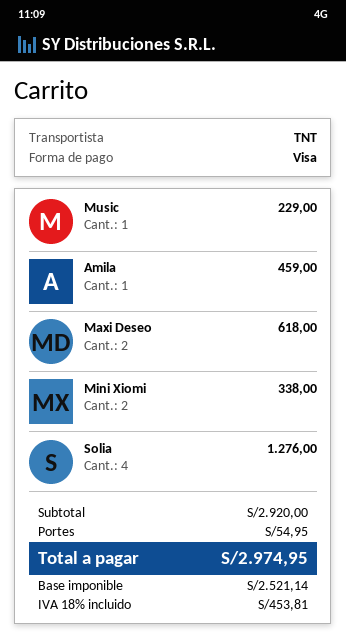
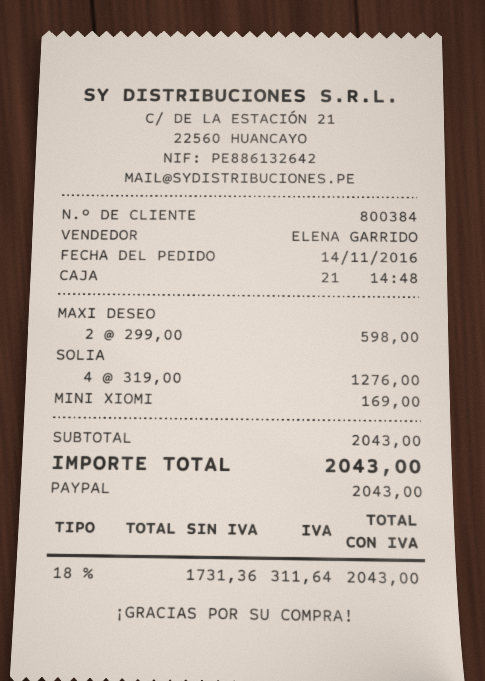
payment method: Visa -> PayPal
Music: 1 for 229.00 -> none
Amila: 1 for 459.00 -> none
Maxi Deseo: 2 for 618.00 -> 2 for 598.00
Mini Xiomi: 2 for 338.00 -> 1 for 169.00
subtotal: 2920.00 -> 2043.00
shipping: 54.95 -> none
net: 2521.14 -> 1731.36
tax: 18% = 453.81 -> 18% = 311.64
total: 2974.95 -> 2043.00

